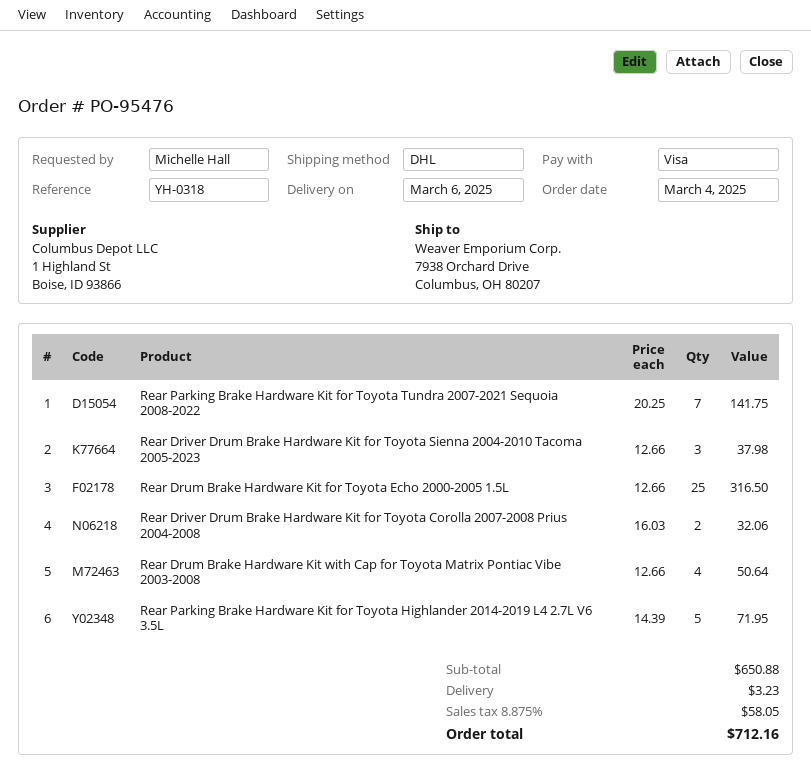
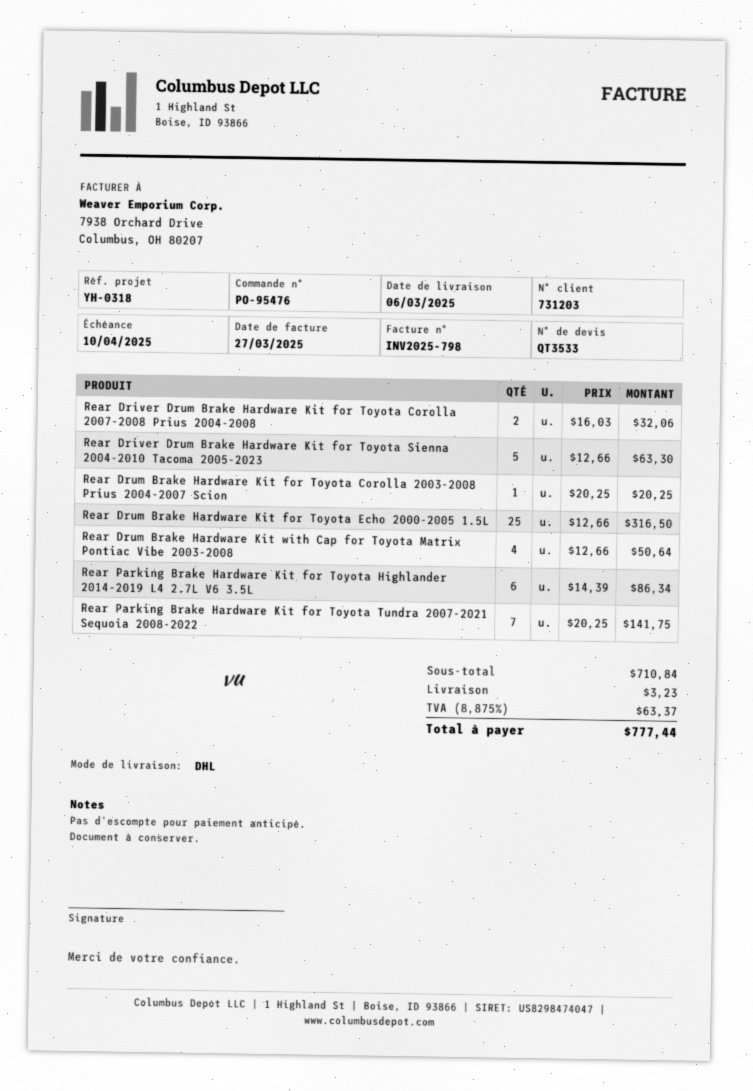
Rear Driver Drum Brake Hardware Kit for Toyota Sienna 2004-2010 Tacoma 2005-2023: 3 x 12.66 = 37.98 -> 5 x 12.66 = 63.30
Rear Parking Brake Hardware Kit for Toyota Highlander 2014-2019 L4 2.7L V6 3.5L: 5 x 14.39 = 71.95 -> 6 x 14.39 = 86.34
Rear Drum Brake Hardware Kit for Toyota Corolla 2003-2008 Prius 2004-2007 Scion: none -> 1 x 20.25 = 20.25
subtotal: 650.88 -> 710.84
tax: 8.875% = 58.05 -> 8.875% = 63.37
total: 712.16 -> 777.44

